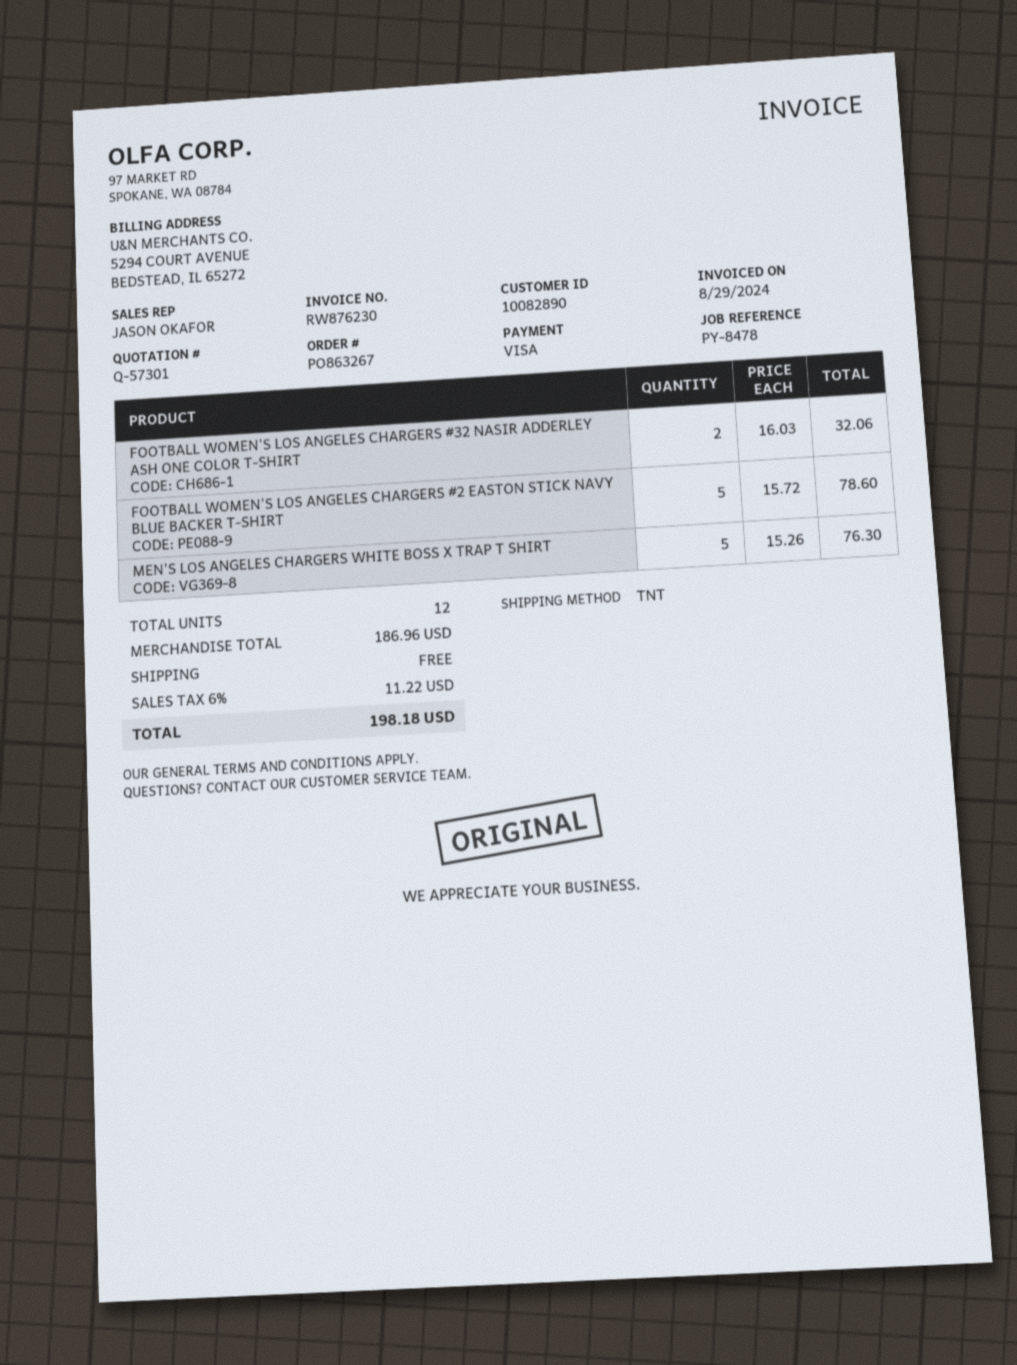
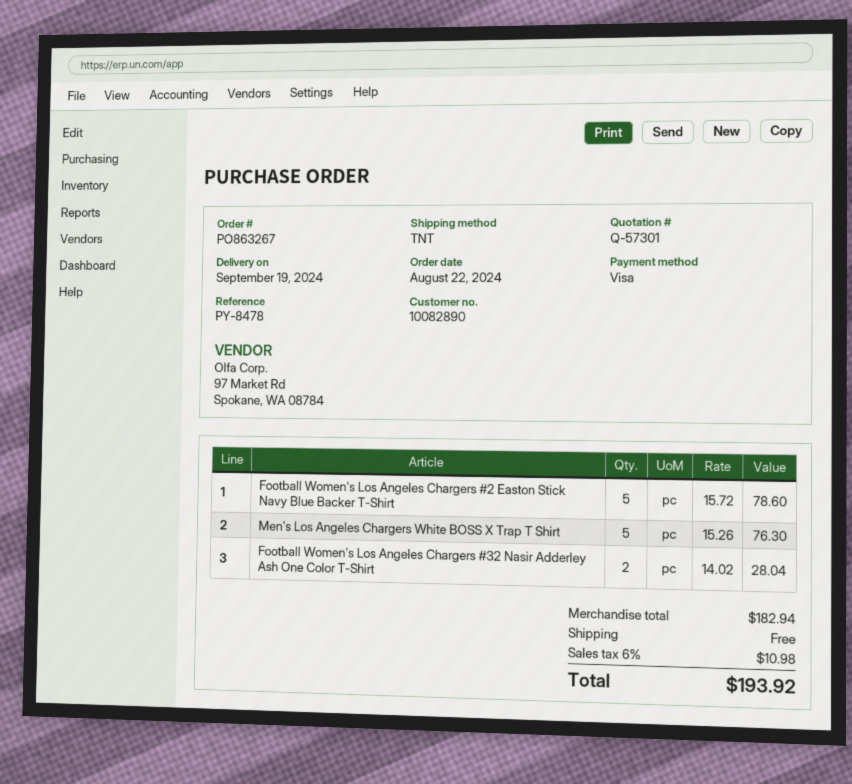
FOOTBALL WOMEN'S LOS ANGELES CHARGERS #32 NASIR ADDERLEY ASH ONE COLOR T-SHIRT: 2 x 16.03 = 32.06 -> 2 x 14.02 = 28.04
subtotal: 186.96 -> 182.94
tax: 6% = 11.22 -> 6% = 10.98
total: 198.18 -> 193.92

